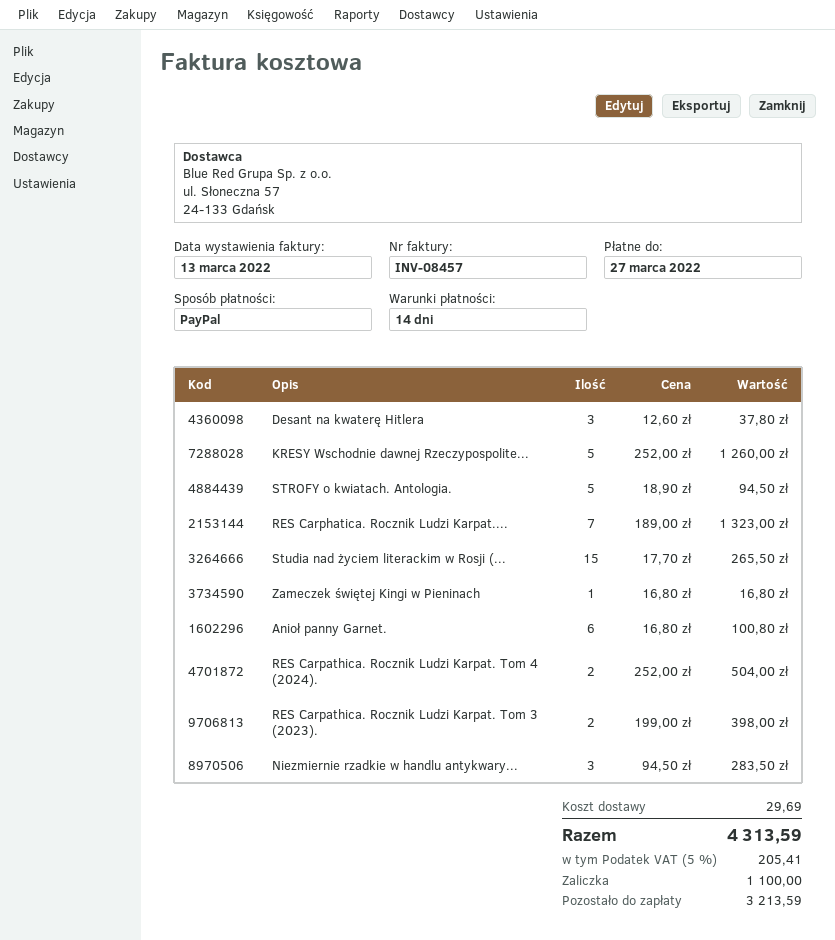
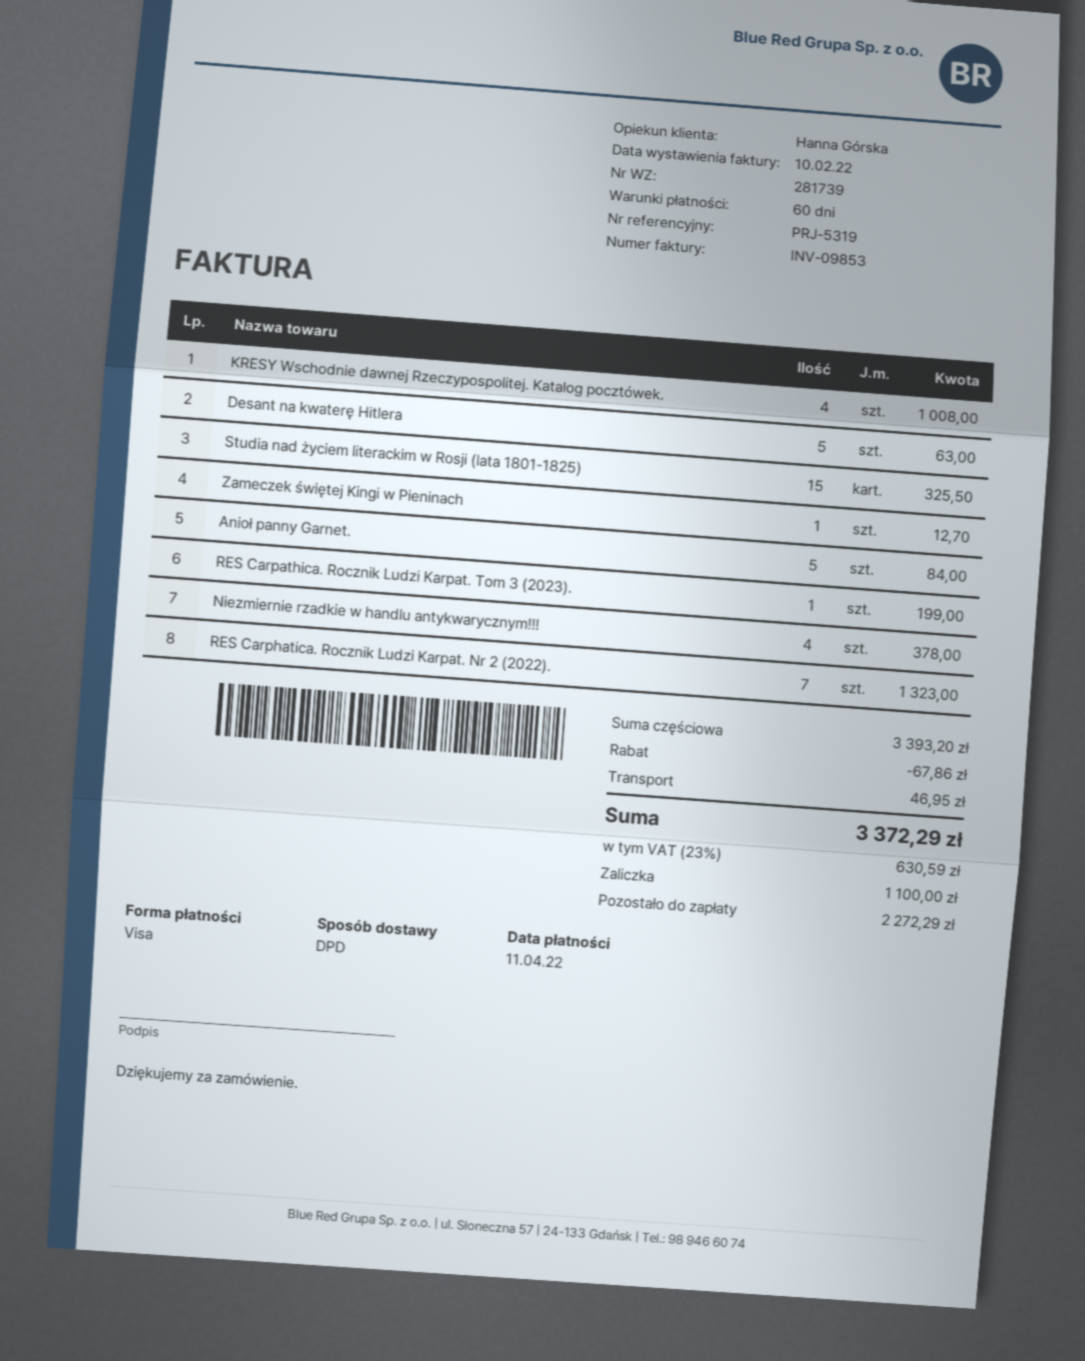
invoice number: INV-08457 -> INV-09853
invoice date: 2022-03-13 -> 2022-02-10
payment terms: 14 days -> 60 days
due date: 2022-03-27 -> 2022-04-11
payment method: PayPal -> Visa
Desant na kwaterę Hitlera: 3 for 37.80 -> 5 for 63.00
KRESY Wschodnie dawnej Rzeczypospolite...: 5 for 1260.00 -> 4 for 1008.00
STROFY o kwiatach. Antologia.: 5 for 94.50 -> none
Studia nad życiem literackim w Rosji (...: 15 for 265.50 -> 15 for 325.50
Zameczek świętej Kingi w Pieninach: 1 for 16.80 -> 1 for 12.70
Anioł panny Garnet.: 6 for 100.80 -> 5 for 84.00
RES Carpathica. Rocznik Ludzi Karpat. Tom 4 (2024).: 2 for 504.00 -> none
RES Carpathica. Rocznik Ludzi Karpat. Tom 3 (2023).: 2 for 398.00 -> 1 for 199.00
Niezmiernie rzadkie w handlu antykwary...: 3 for 283.50 -> 4 for 378.00
discount: none -> 67.86
shipping: 29.69 -> 46.95
tax: 5% = 205.41 -> 23% = 630.59
total: 4313.59 -> 3372.29
balance: 3213.59 -> 2272.29

